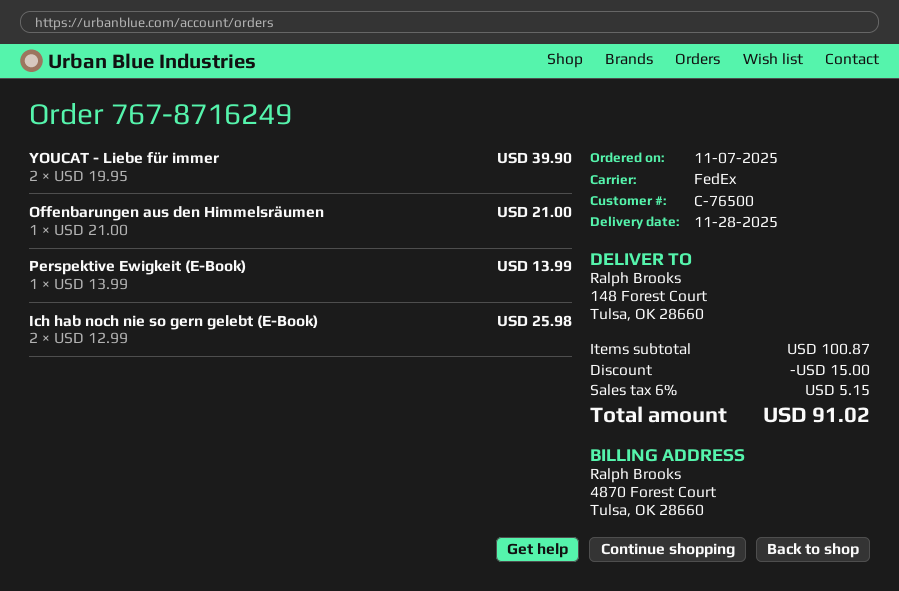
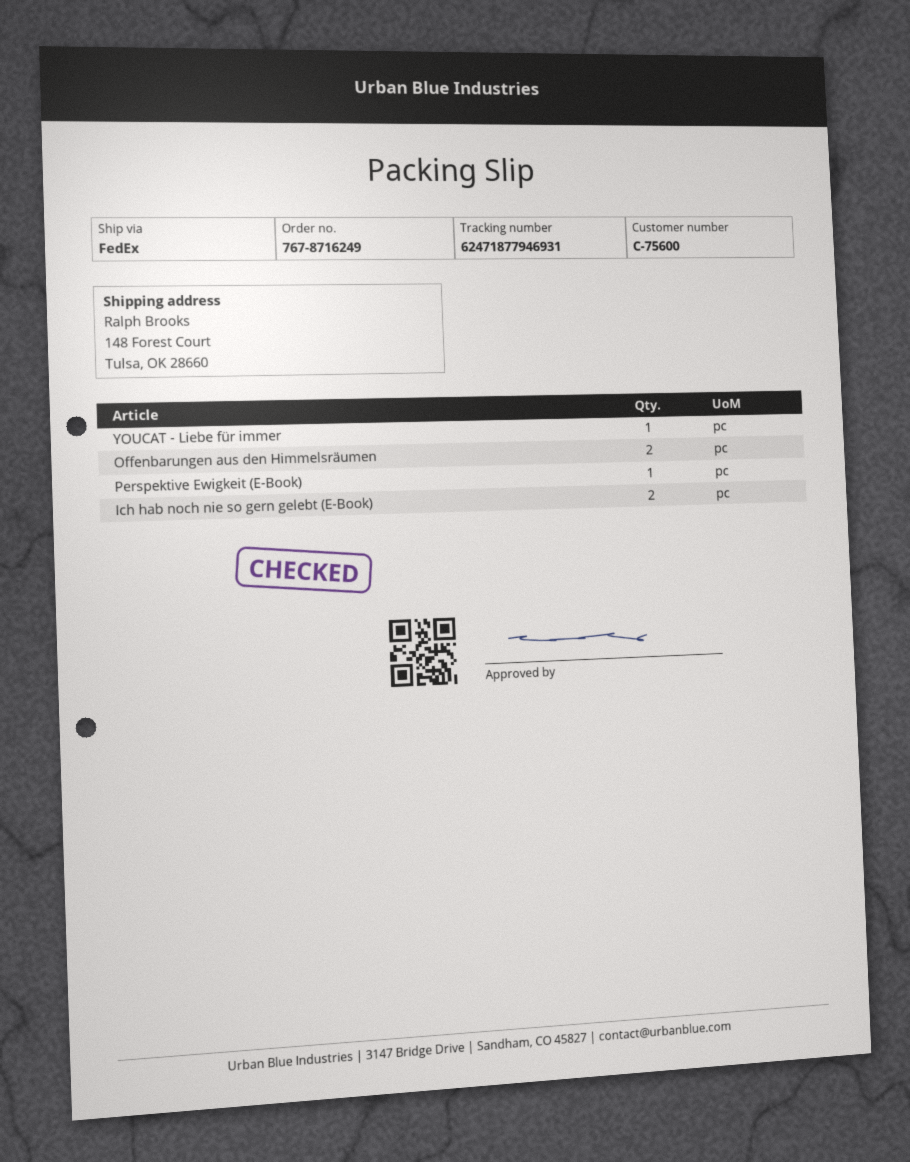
customer number: C-76500 -> C-75600
YOUCAT - Liebe für immer: 2 -> 1
Offenbarungen aus den Himmelsräumen: 1 -> 2

